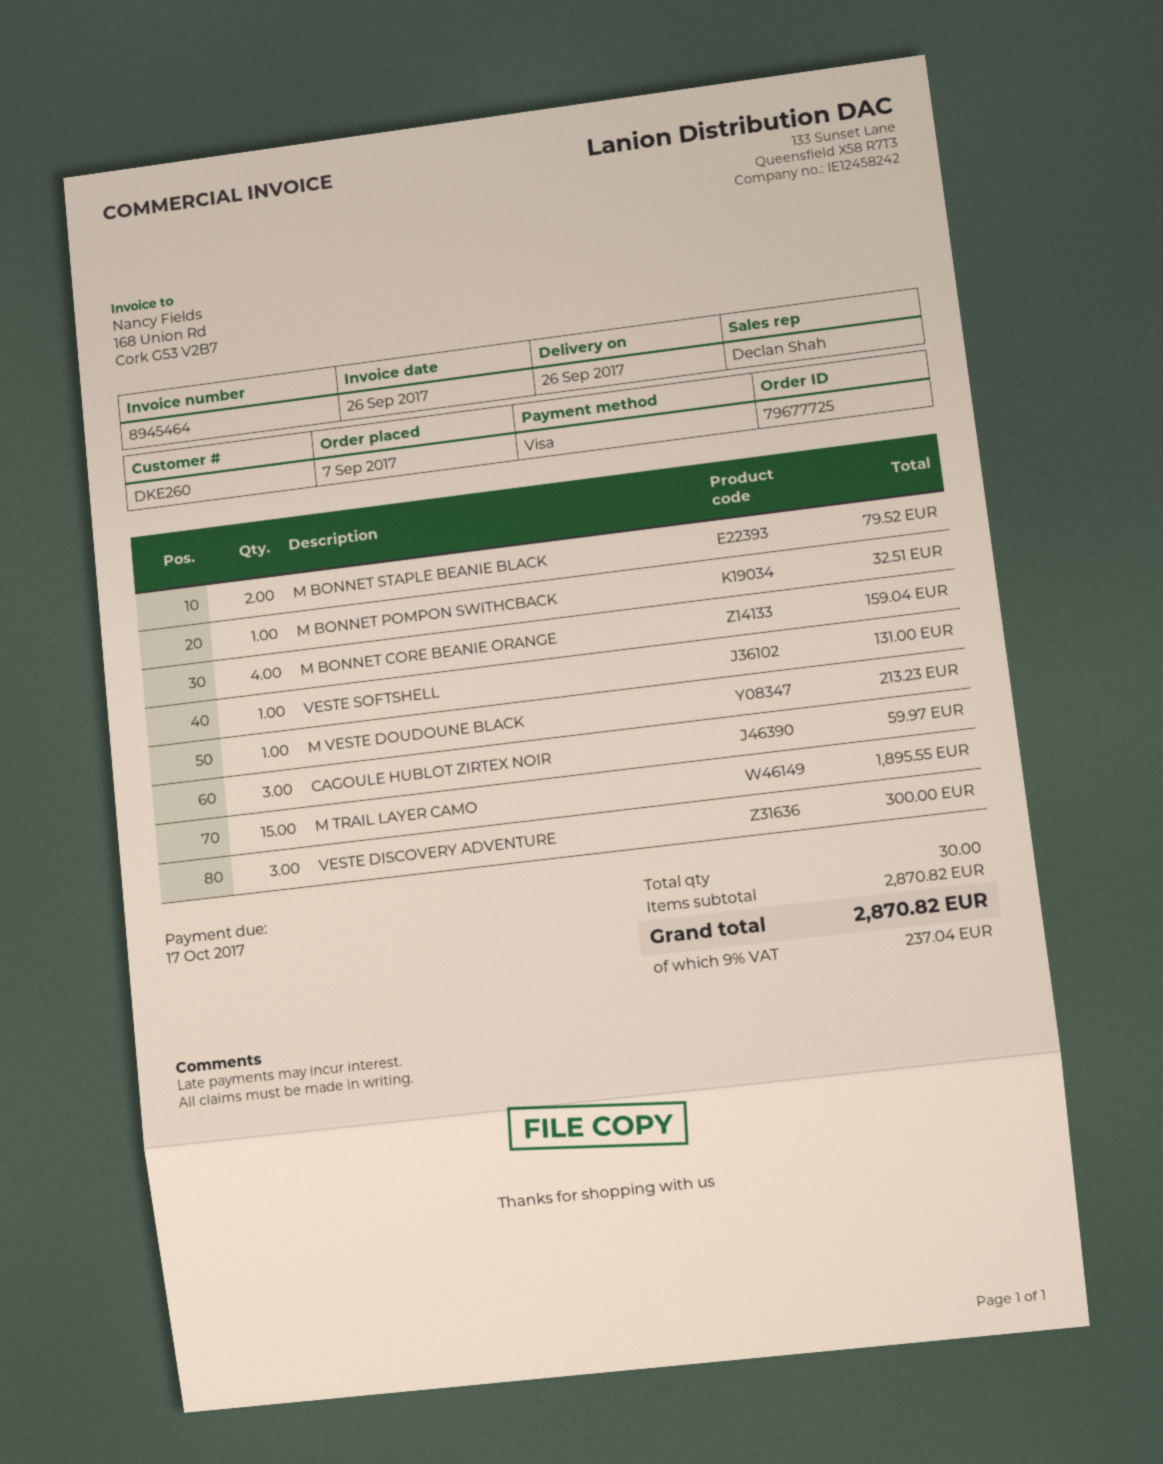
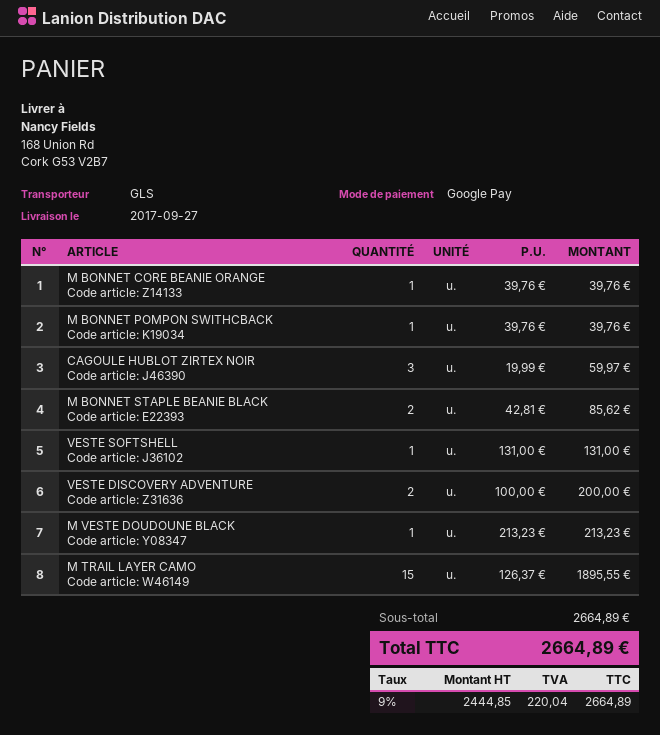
delivery date: 2017-09-26 -> 2017-09-27
payment method: Visa -> Google Pay
M BONNET STAPLE BEANIE BLACK: 2 for 79.52 -> 2 for 85.62
M BONNET POMPON SWITHCBACK: 1 for 32.51 -> 1 for 39.76
M BONNET CORE BEANIE ORANGE: 4 for 159.04 -> 1 for 39.76
VESTE DISCOVERY ADVENTURE: 3 for 300.00 -> 2 for 200.00
subtotal: 2870.82 -> 2664.89
tax: 9% = 237.04 -> 9% = 220.04
total: 2870.82 -> 2664.89

